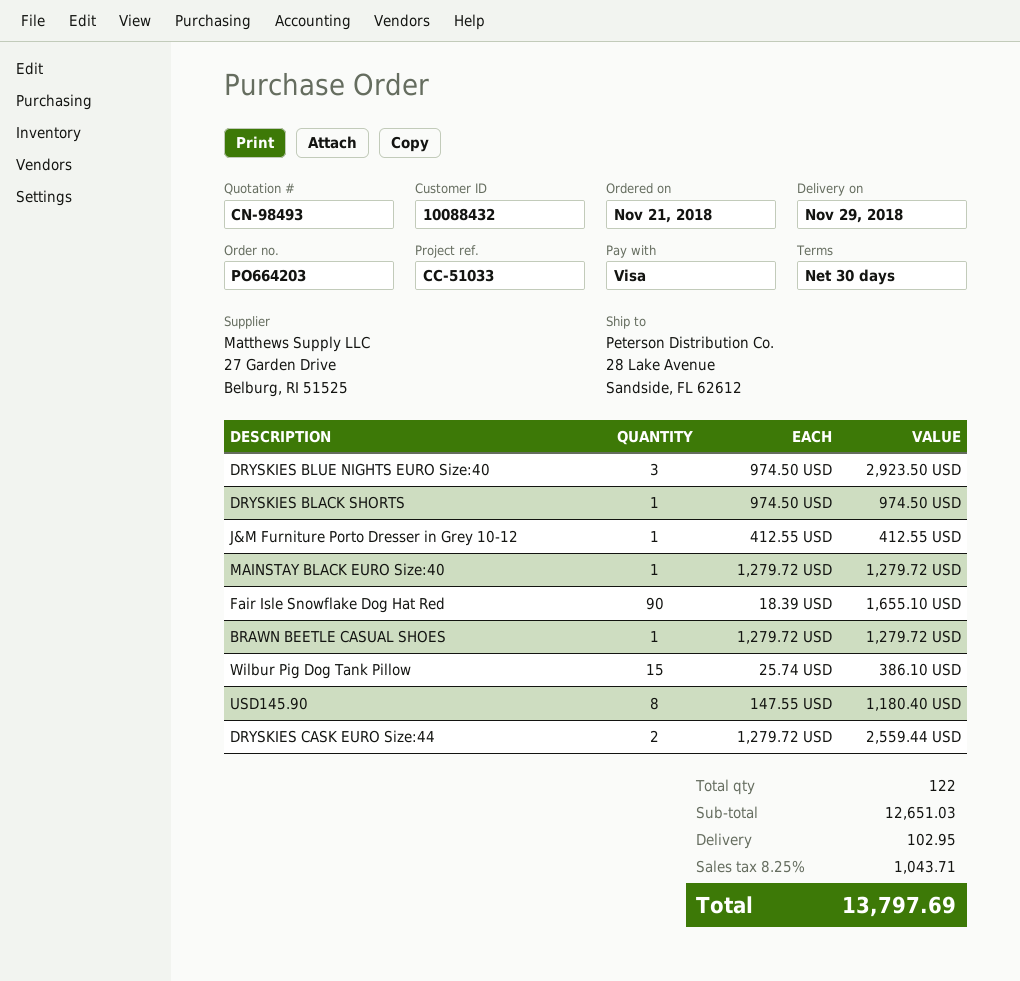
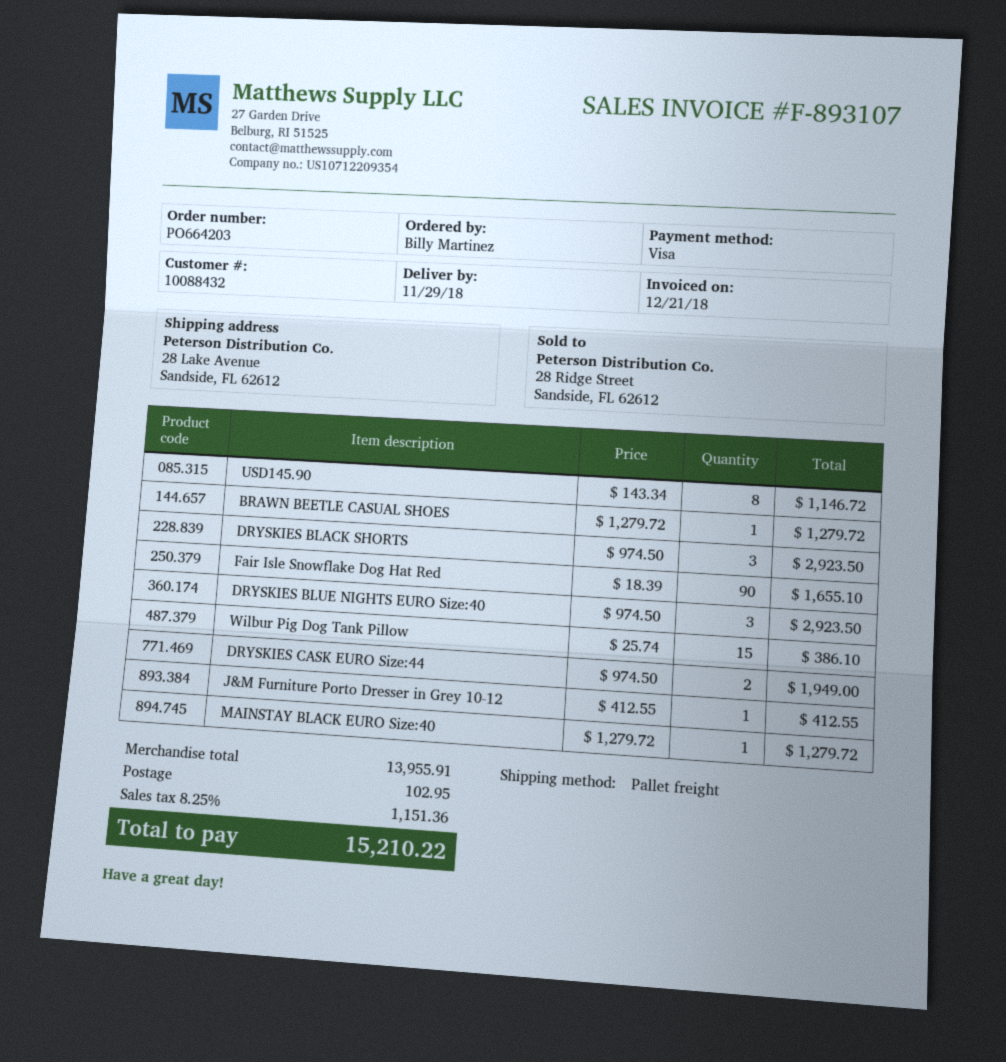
DRYSKIES BLACK SHORTS: 1 x 974.50 = 974.50 -> 3 x 974.50 = 2923.50
USD145.90: 8 x 147.55 = 1180.40 -> 8 x 143.34 = 1146.72
DRYSKIES CASK EURO Size:44: 2 x 1279.72 = 2559.44 -> 2 x 974.50 = 1949.00
subtotal: 12651.03 -> 13955.91
tax: 8.25% = 1043.71 -> 8.25% = 1151.36
total: 13797.69 -> 15210.22

